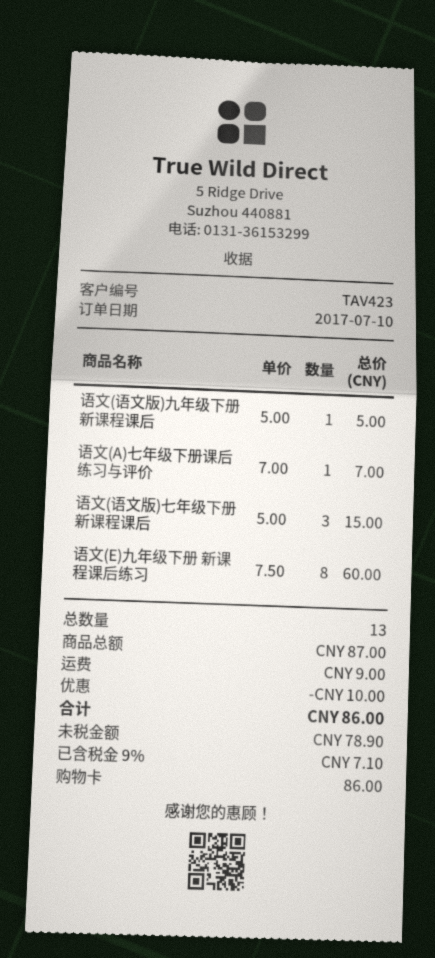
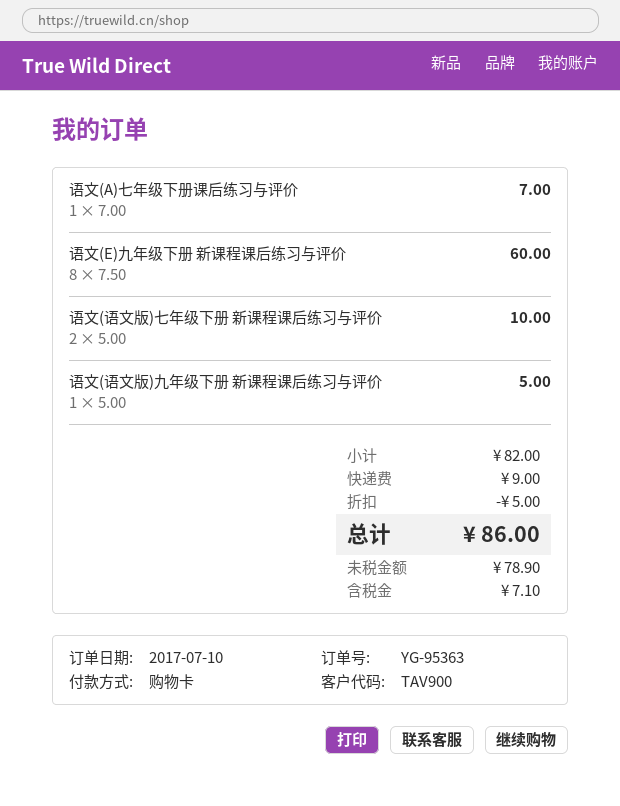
customer number: TAV423 -> TAV900
语文(语文版)七年级下册 新课程课后: 3 x 5.00 = 15.00 -> 2 x 5.00 = 10.00
subtotal: 87.00 -> 82.00
discount: 10.00 -> 5.00

